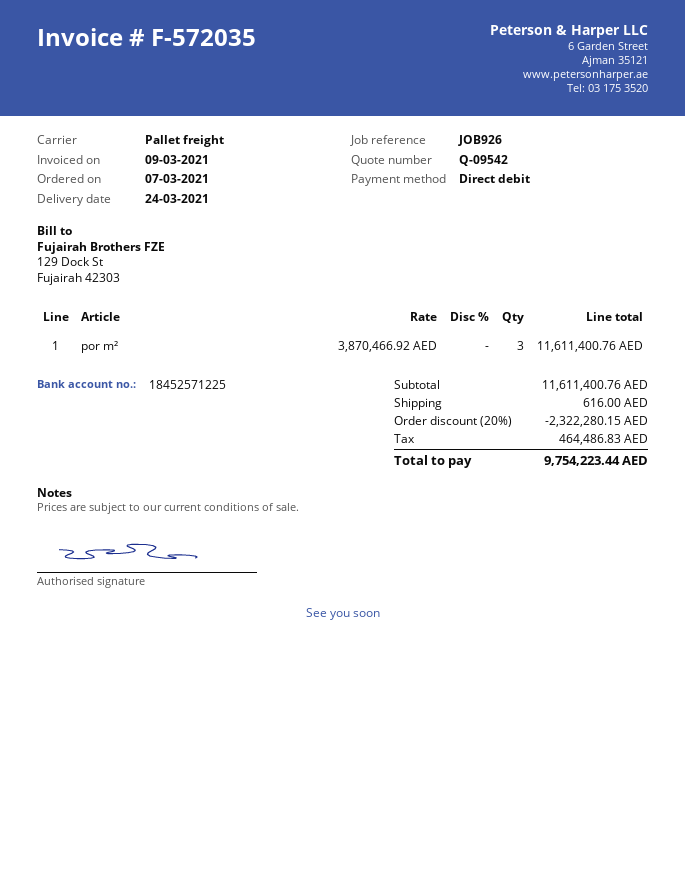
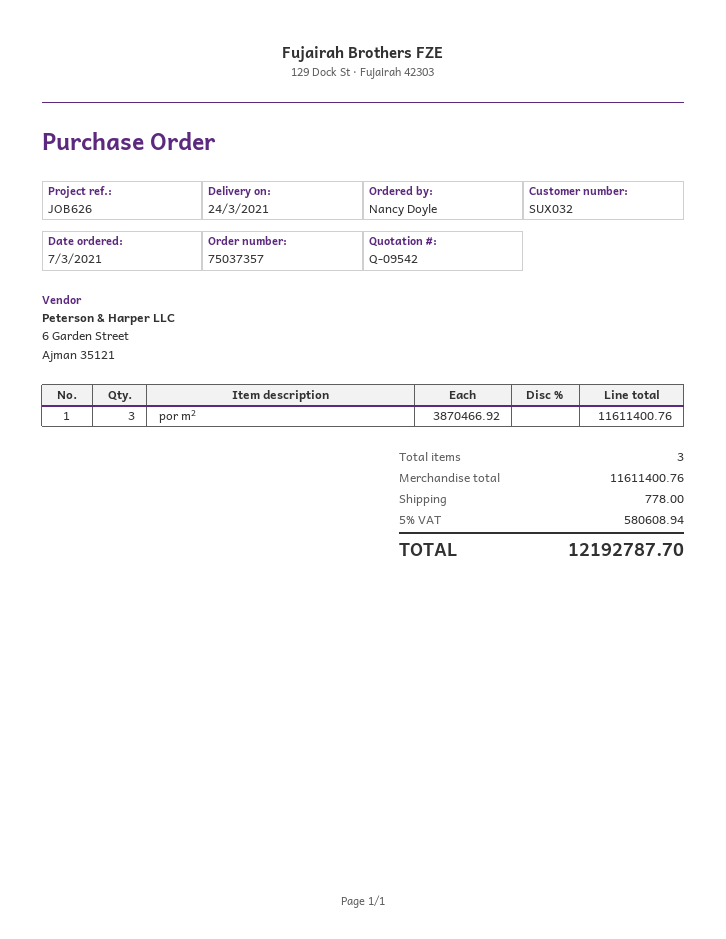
reference: JOB926 -> JOB626
discount: 20% = 2322280.15 -> none
shipping: 616.00 -> 778.00
tax: 464486.83 -> 580608.94
total: 9754223.44 -> 12192787.70

